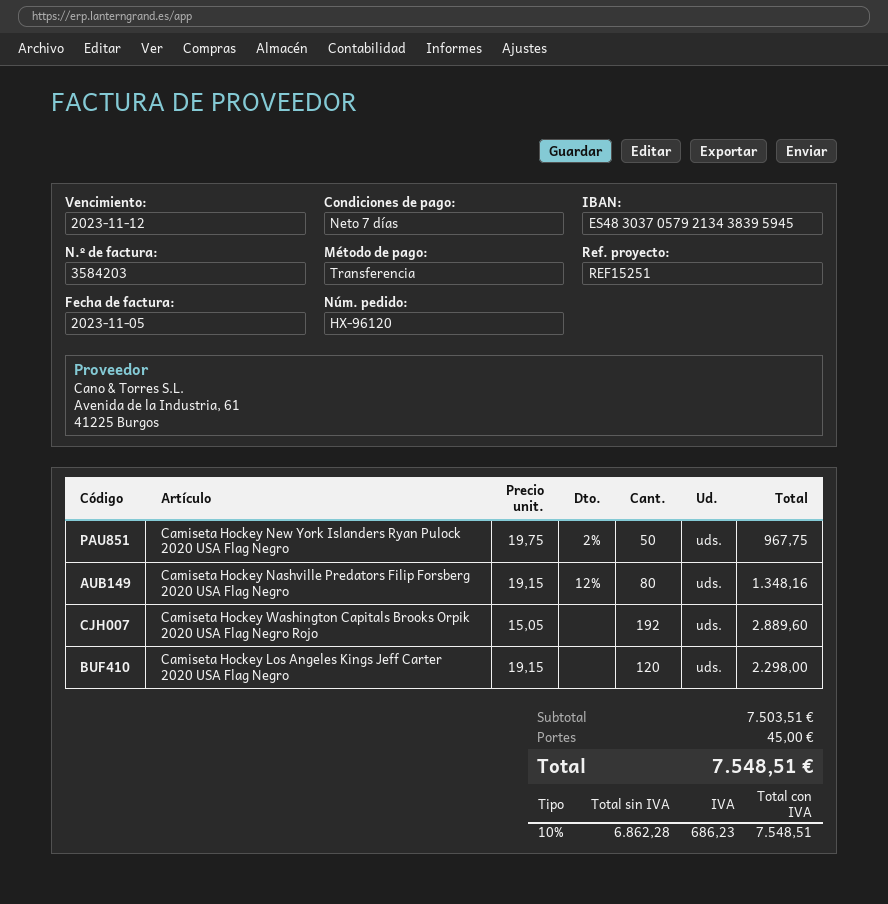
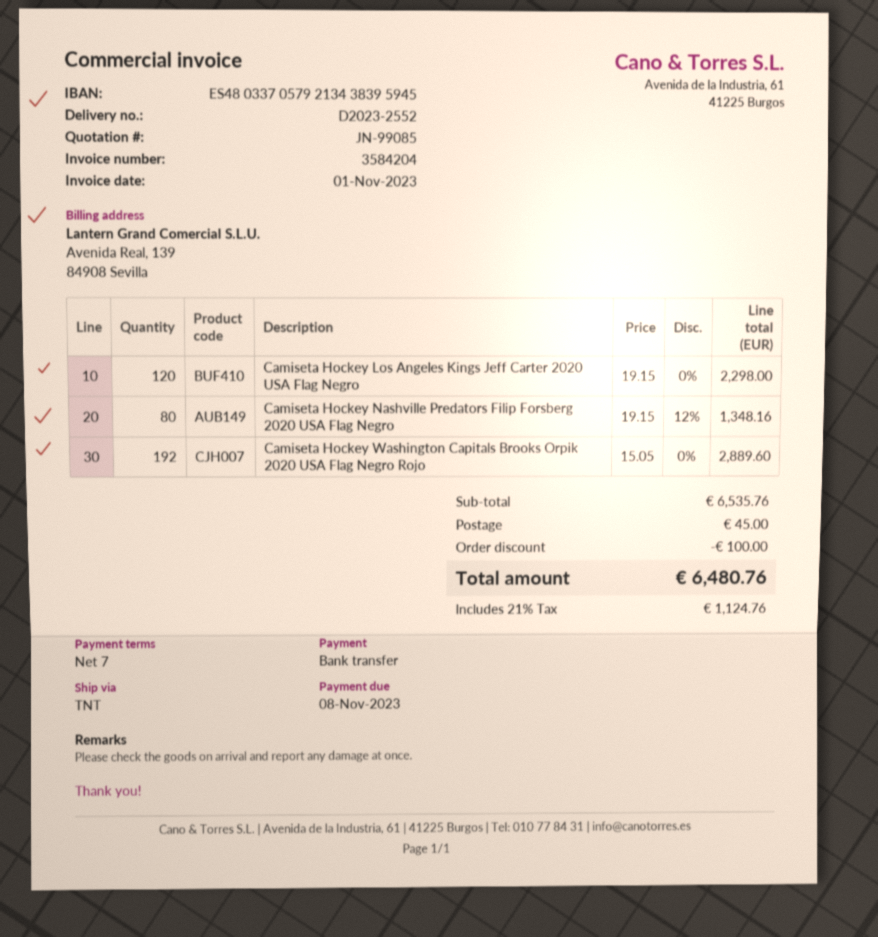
invoice number: 3584203 -> 3584204
invoice date: 2023-11-05 -> 2023-11-01
due date: 2023-11-12 -> 2023-11-08
bank account: ES4830370579213438395945 -> ES4803370579213438395945
Camiseta Hockey New York Islanders Ryan Pulock 2020 USA Flag Negro: 50 x 19.75 - 2% = 967.75 -> none
subtotal: 7503.51 -> 6535.76
discount: none -> 100.00
tax: 10% = 686.23 -> 21% = 1124.76
total: 7548.51 -> 6480.76

